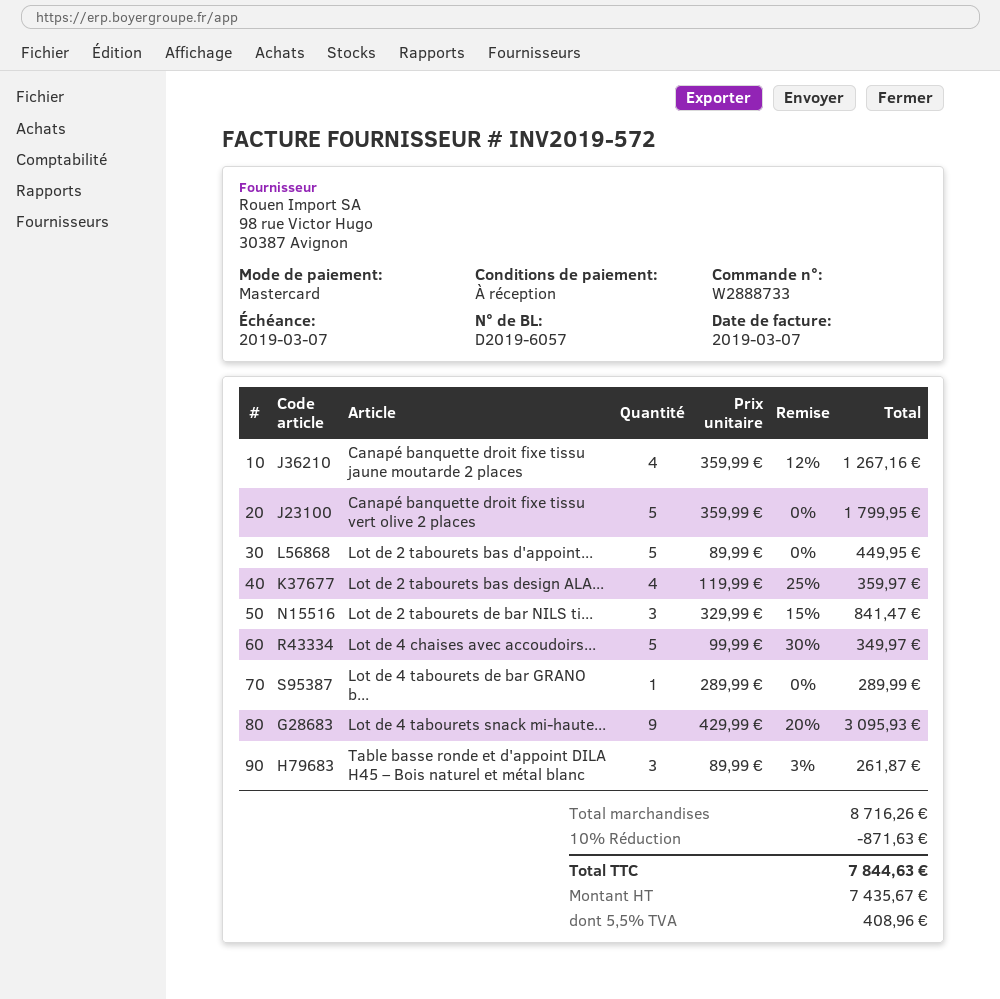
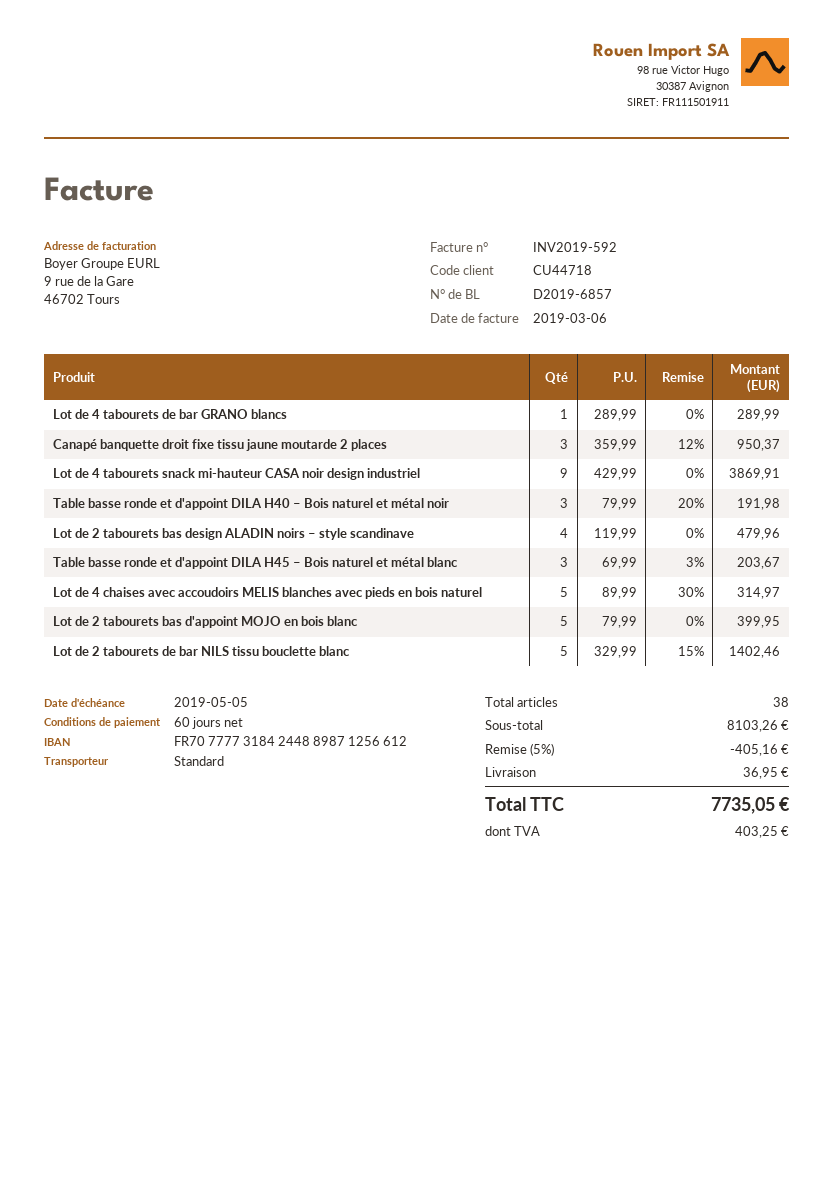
delivery note number: D2019-6057 -> D2019-6857
invoice number: INV2019-572 -> INV2019-592
invoice date: 2019-03-07 -> 2019-03-06
payment terms: on receipt -> 60 days
due date: 2019-03-07 -> 2019-05-05
Canapé banquette droit fixe tissu jaune moutarde 2 places: 4 x 359.99 - 12% = 1267.16 -> 3 x 359.99 - 12% = 950.37
Canapé banquette droit fixe tissu vert olive 2 places: 5 x 359.99 = 1799.95 -> none
Lot de 2 tabourets bas d'appoint...: 5 x 89.99 = 449.95 -> 5 x 79.99 = 399.95
Lot de 2 tabourets bas design ALA...: 4 x 119.99 - 25% = 359.97 -> 4 x 119.99 = 479.96
Lot de 2 tabourets de bar NILS ti...: 3 x 329.99 - 15% = 841.47 -> 5 x 329.99 - 15% = 1402.46
Lot de 4 chaises avec accoudoirs...: 5 x 99.99 - 30% = 349.97 -> 5 x 89.99 - 30% = 314.97
Lot de 4 tabourets snack mi-haute...: 9 x 429.99 - 20% = 3095.93 -> 9 x 429.99 = 3869.91
Table basse ronde et d'appoint DILA H45 – Bois naturel et métal blanc: 3 x 89.99 - 3% = 261.87 -> 3 x 69.99 - 3% = 203.67
Table basse ronde et d'appoint DILA H40 – Bois naturel et métal noir: none -> 3 x 79.99 - 20% = 191.98
subtotal: 8716.26 -> 8103.26
discount: 10% = 871.63 -> 5% = 405.16
shipping: none -> 36.95
tax: 408.96 -> 403.25
total: 7844.63 -> 7735.05

